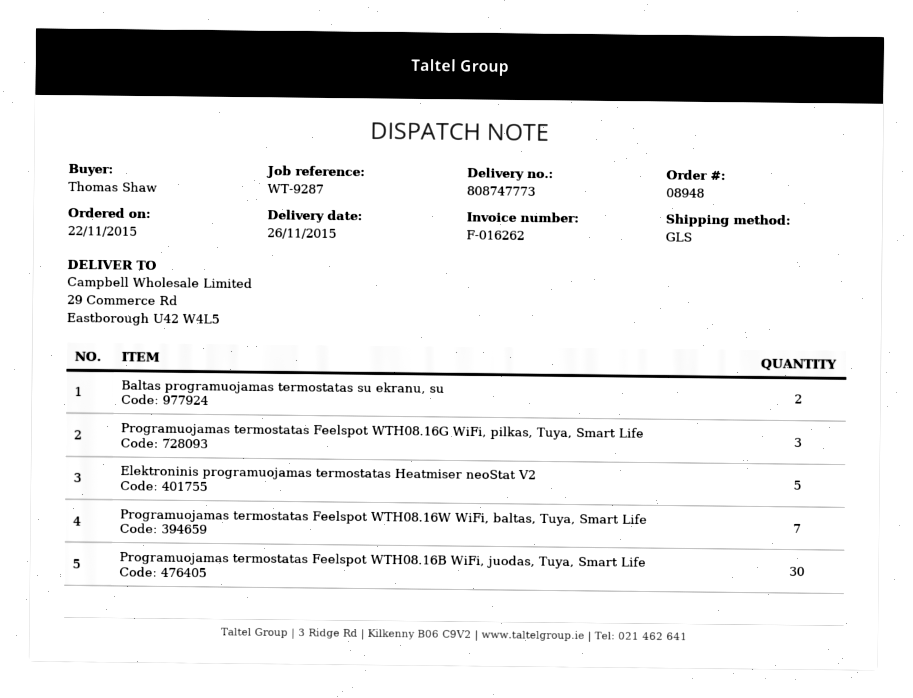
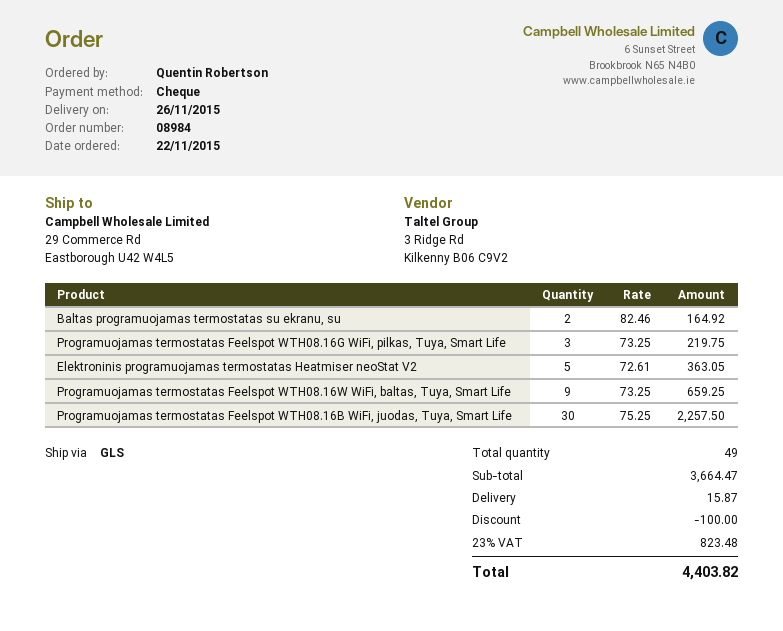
order number: 08948 -> 08984
ordered by: Thomas Shaw -> Quentin Robertson
Programuojamas termostatas Feelspot WTH08.16W WiFi, baltas, Tuya, Smart Life: 7 -> 9

